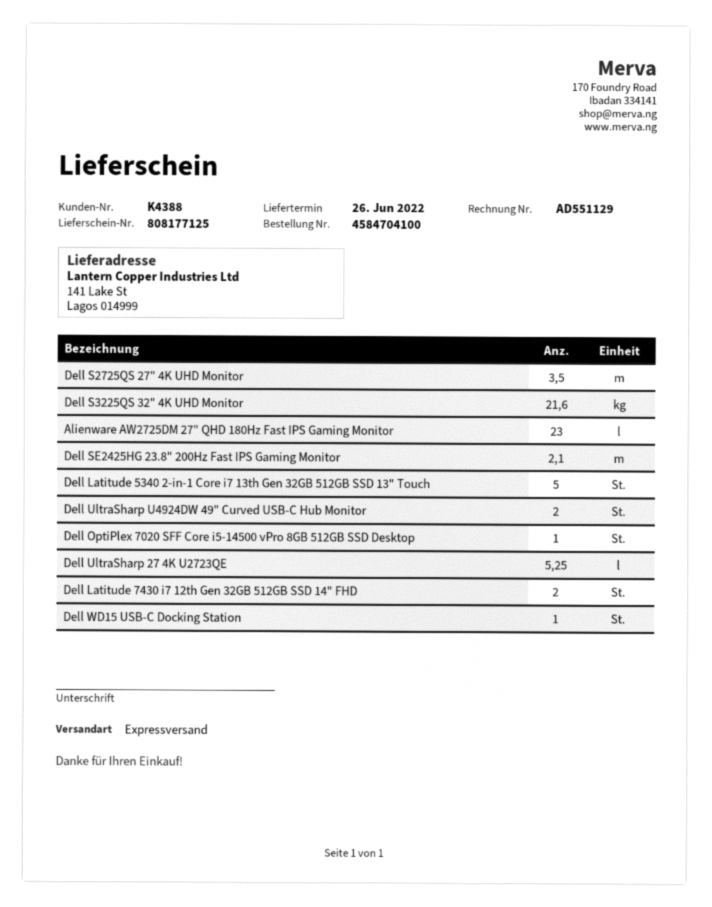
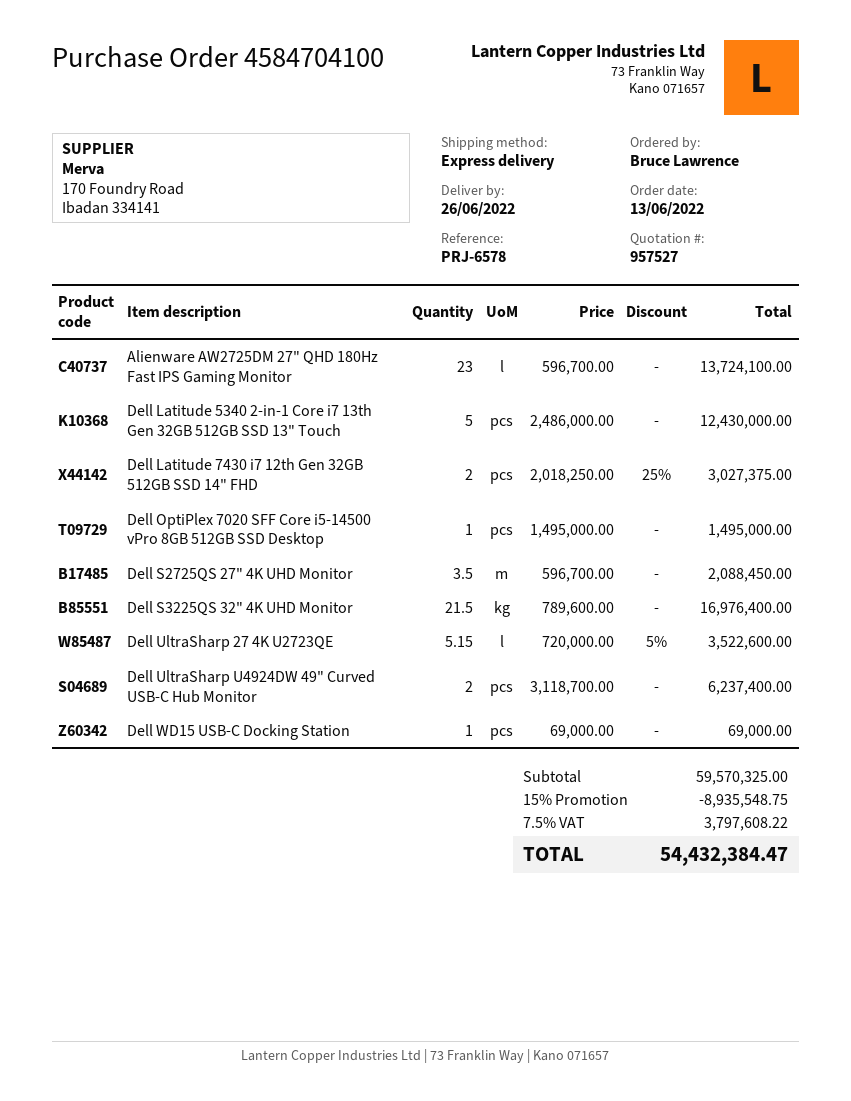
Dell S3225QS 32" 4K UHD Monitor: 21.6 -> 21.5
Dell SE2425HG 23.8" 200Hz Fast IPS Gaming Monitor: 2.1 -> none
Dell UltraSharp 27 4K U2723QE: 5.25 -> 5.15

